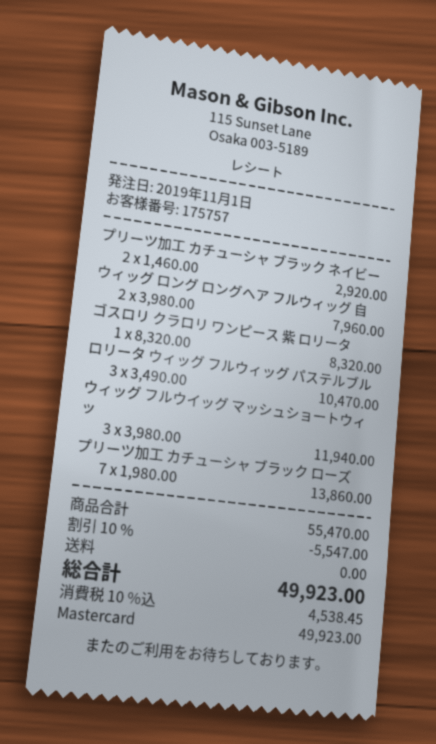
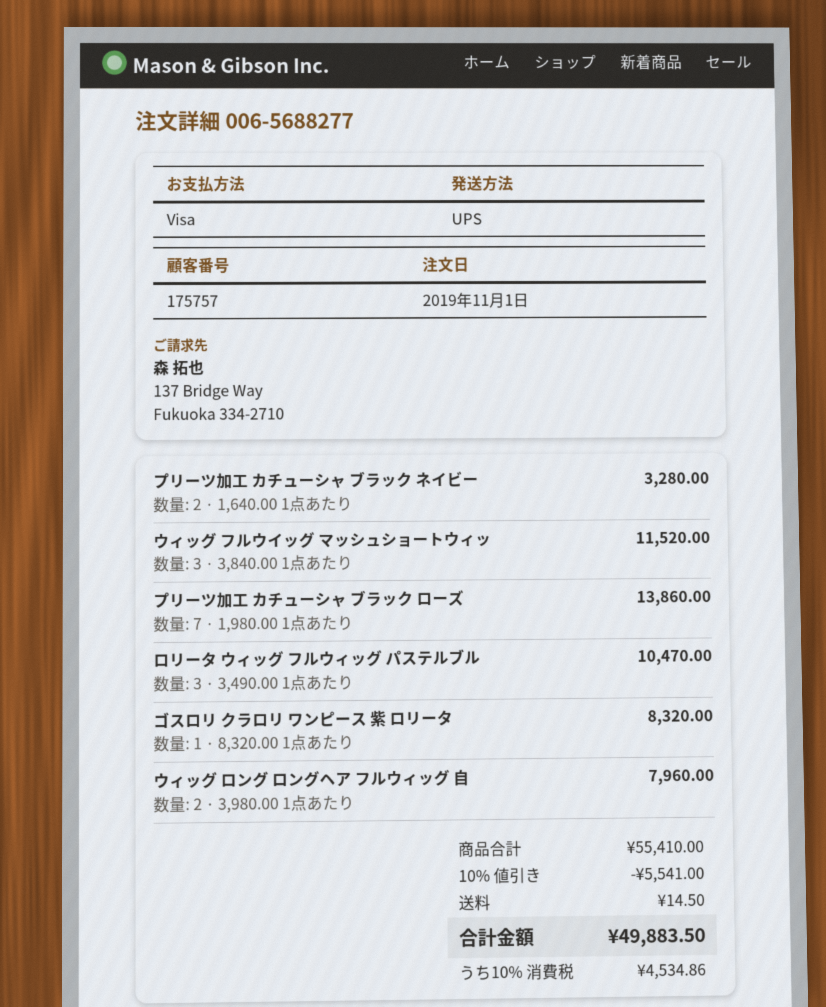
payment method: Mastercard -> Visa
プリーツ加工 カチューシャ ブラック ネイビー: 2 x 1460.00 = 2920.00 -> 2 x 1640.00 = 3280.00
ウィッグ フルウイッグ マッシュショートウィッ: 3 x 3980.00 = 11940.00 -> 3 x 3840.00 = 11520.00
subtotal: 55470.00 -> 55410.00
discount: 10% = 5547.00 -> 10% = 5541.00
shipping: 0.00 -> 14.50
tax: 10% = 4538.45 -> 10% = 4534.86
total: 49923.00 -> 49883.50

